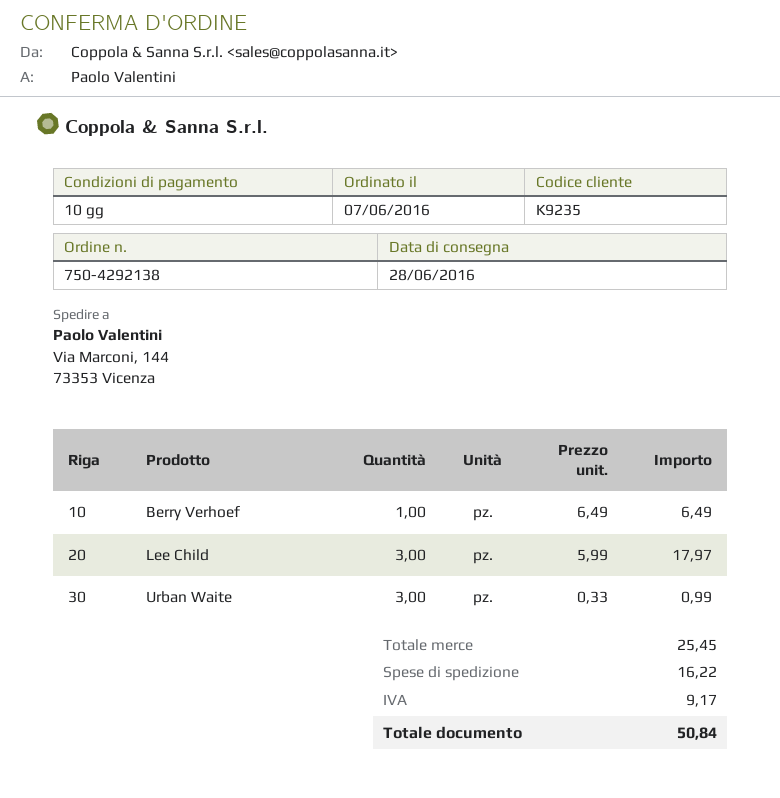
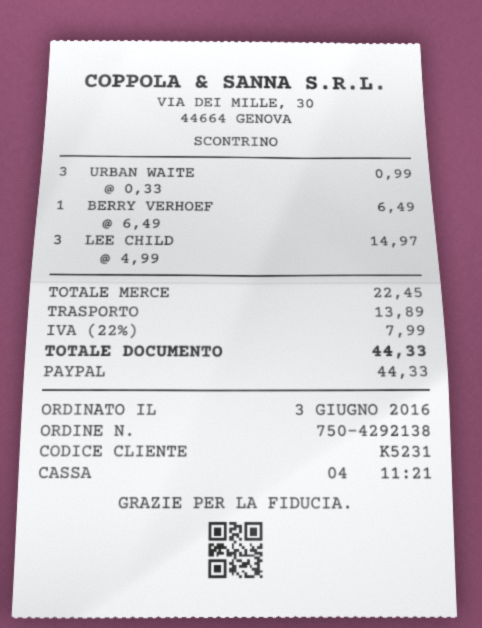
order date: 2016-06-07 -> 2016-06-03
customer number: K9235 -> K5231
Lee Child: 3 x 5.99 = 17.97 -> 3 x 4.99 = 14.97
subtotal: 25.45 -> 22.45
shipping: 16.22 -> 13.89
tax: 9.17 -> 7.99
total: 50.84 -> 44.33

